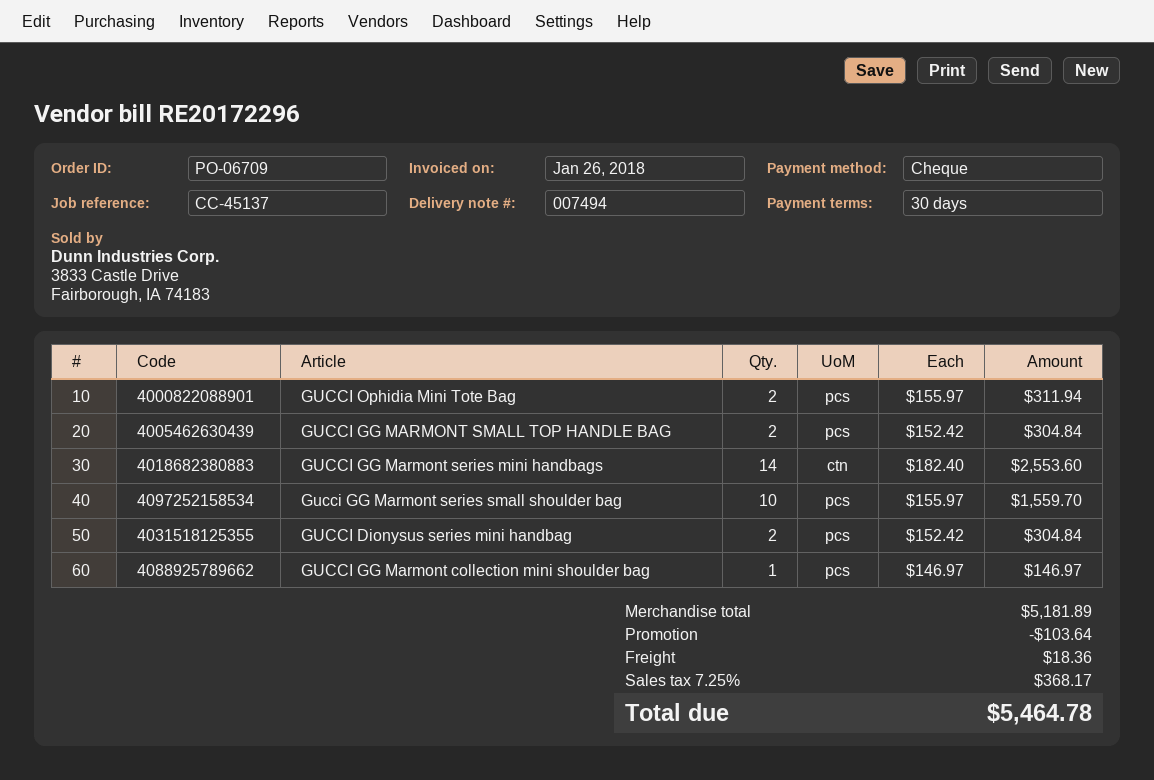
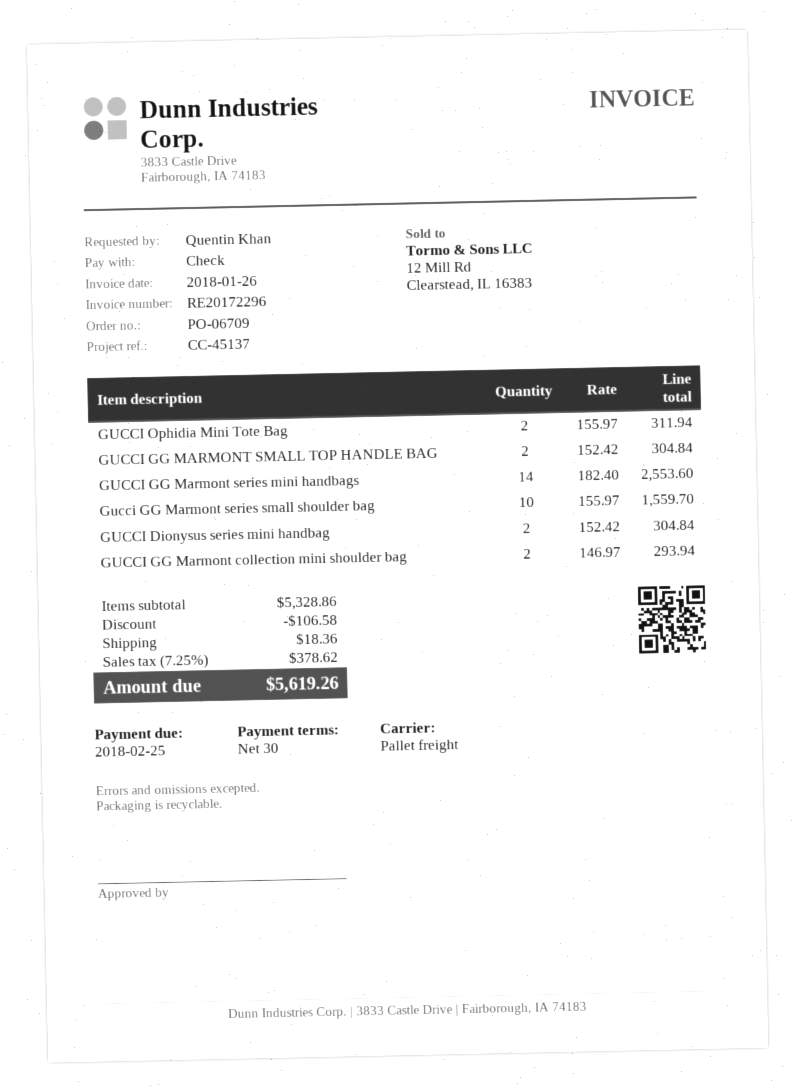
GUCCI GG Marmont collection mini shoulder bag: 1 x 146.97 = 146.97 -> 2 x 146.97 = 293.94
subtotal: 5181.89 -> 5328.86
discount: 103.64 -> 106.58
tax: 7.25% = 368.17 -> 7.25% = 378.62
total: 5464.78 -> 5619.26

